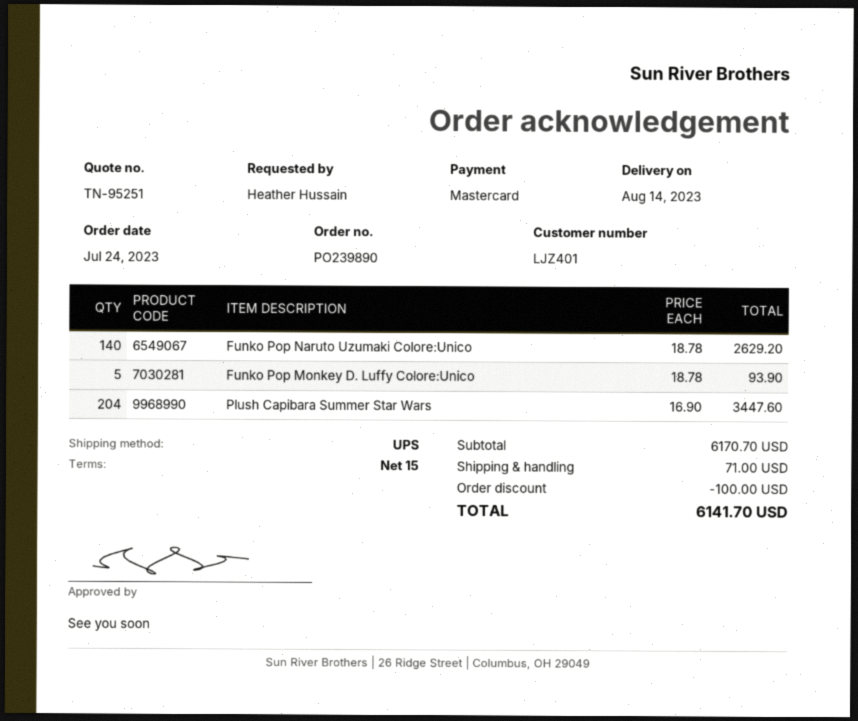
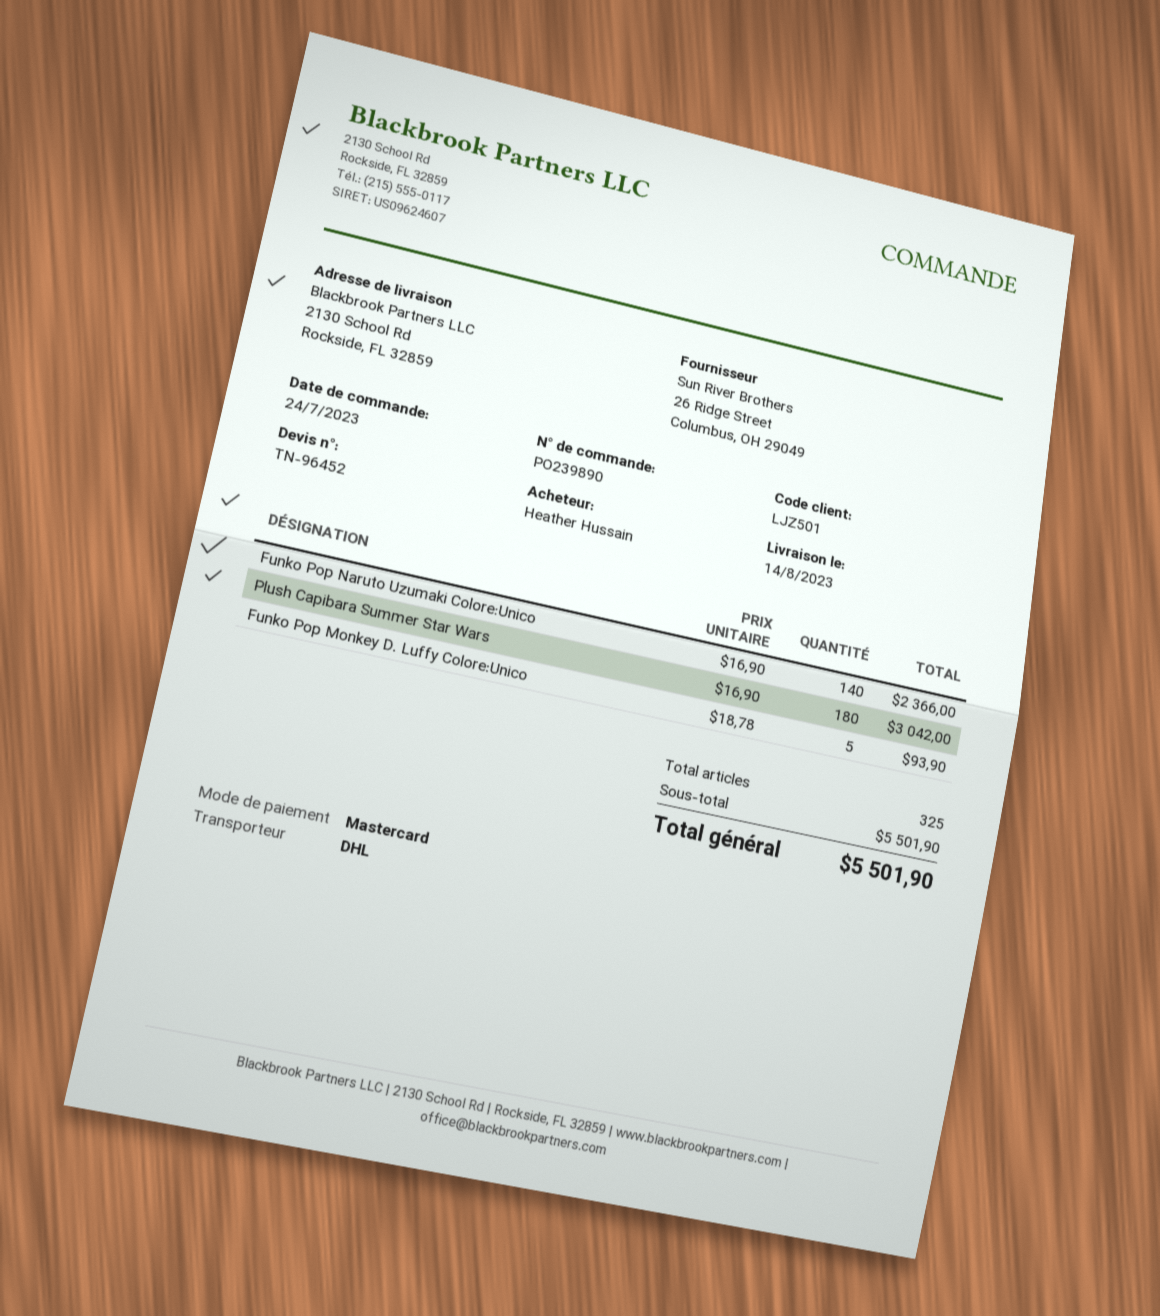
quote number: TN-95251 -> TN-96452
customer number: LJZ401 -> LJZ501
shipping method: UPS -> DHL
Funko Pop Naruto Uzumaki Colore:Unico: 140 x 18.78 = 2629.20 -> 140 x 16.90 = 2366.00
Plush Capibara Summer Star Wars: 204 x 16.90 = 3447.60 -> 180 x 16.90 = 3042.00
subtotal: 6170.70 -> 5501.90
discount: 100.00 -> none
shipping: 71.00 -> none
total: 6141.70 -> 5501.90

